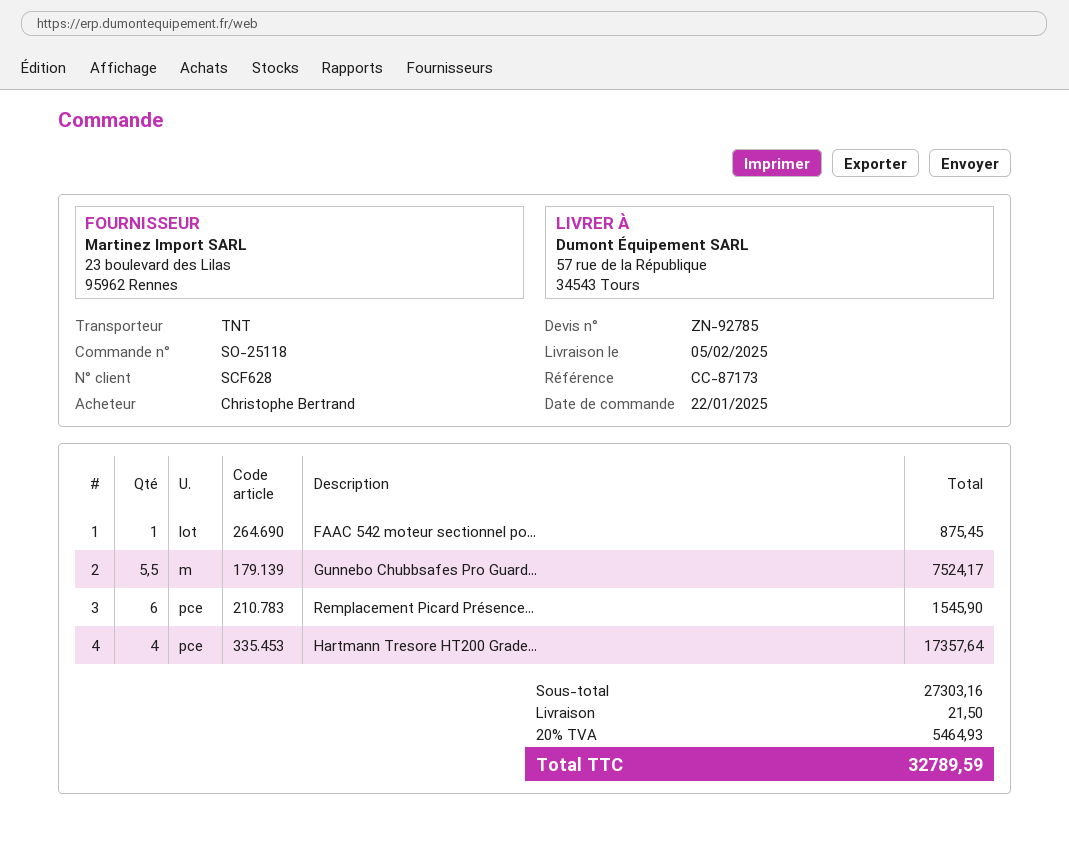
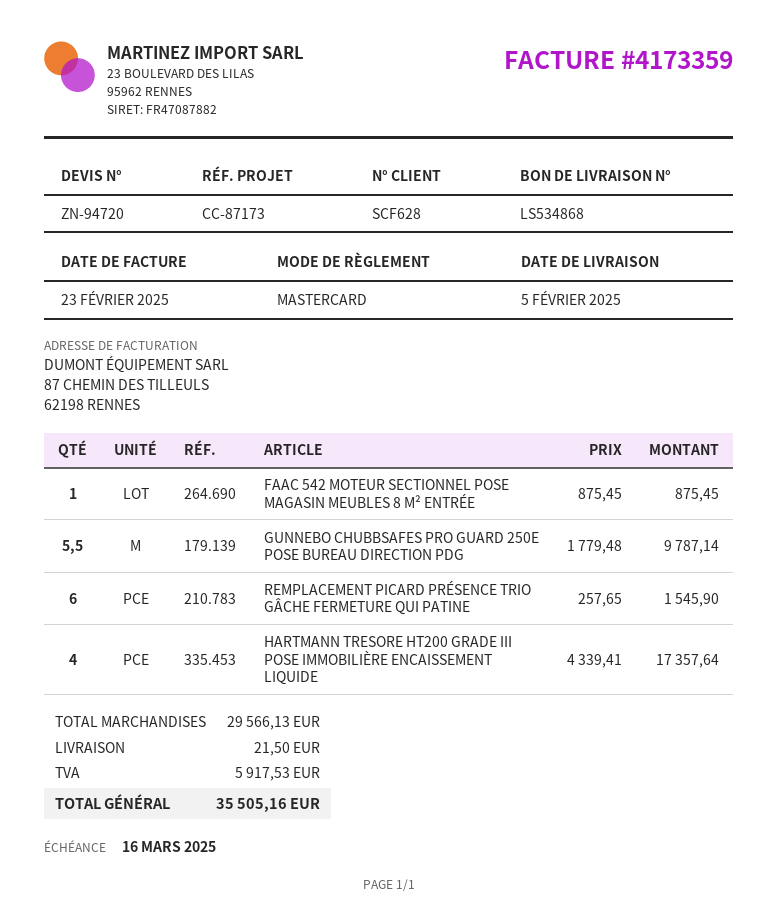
quote number: ZN-92785 -> ZN-94720
Gunnebo Chubbsafes Pro Guard...: 5.5 for 7524.17 -> 5.5 for 9787.14
subtotal: 27303.16 -> 29566.13
tax: 5464.93 -> 5917.53
total: 32789.59 -> 35505.16

